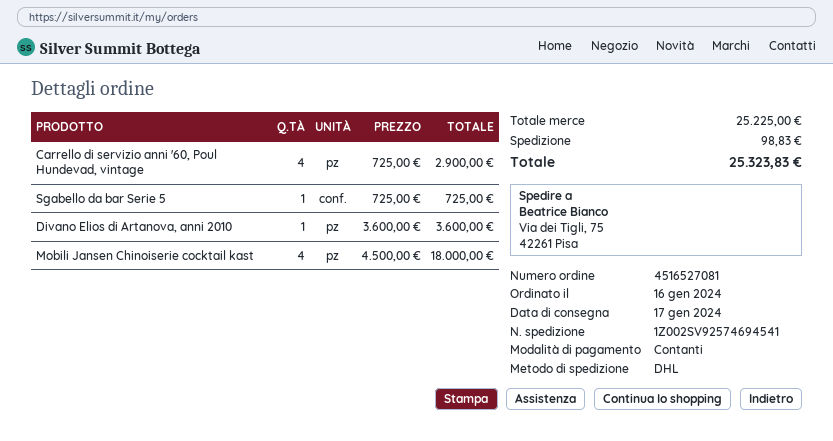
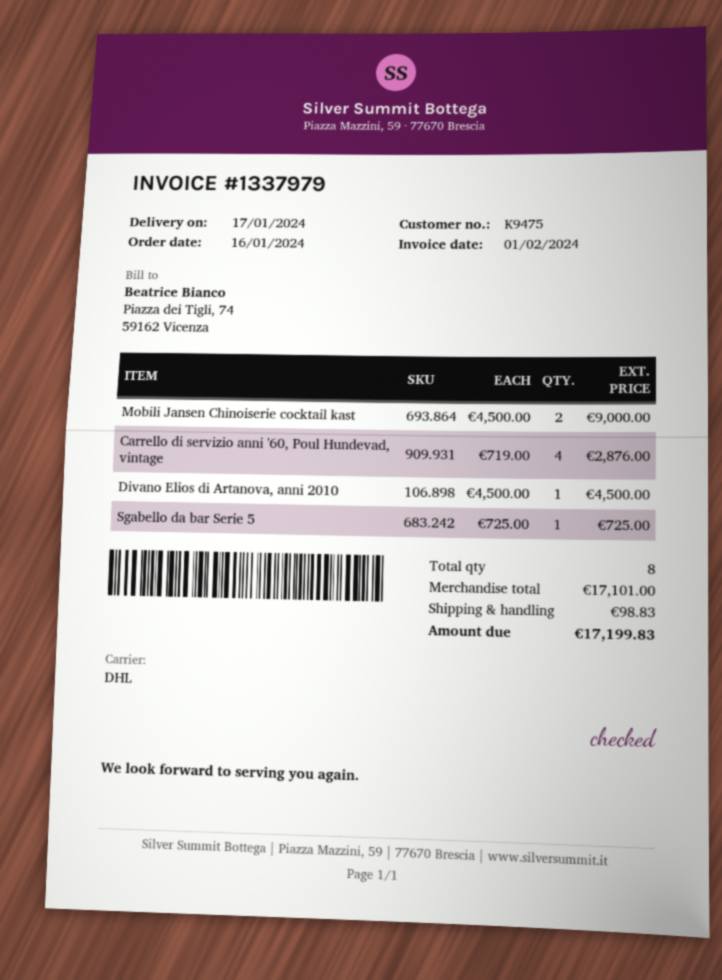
Carrello di servizio anni '60, Poul Hundevad, vintage: 4 x 725.00 = 2900.00 -> 4 x 719.00 = 2876.00
Divano Elios di Artanova, anni 2010: 1 x 3600.00 = 3600.00 -> 1 x 4500.00 = 4500.00
Mobili Jansen Chinoiserie cocktail kast: 4 x 4500.00 = 18000.00 -> 2 x 4500.00 = 9000.00
subtotal: 25225.00 -> 17101.00
total: 25323.83 -> 17199.83

